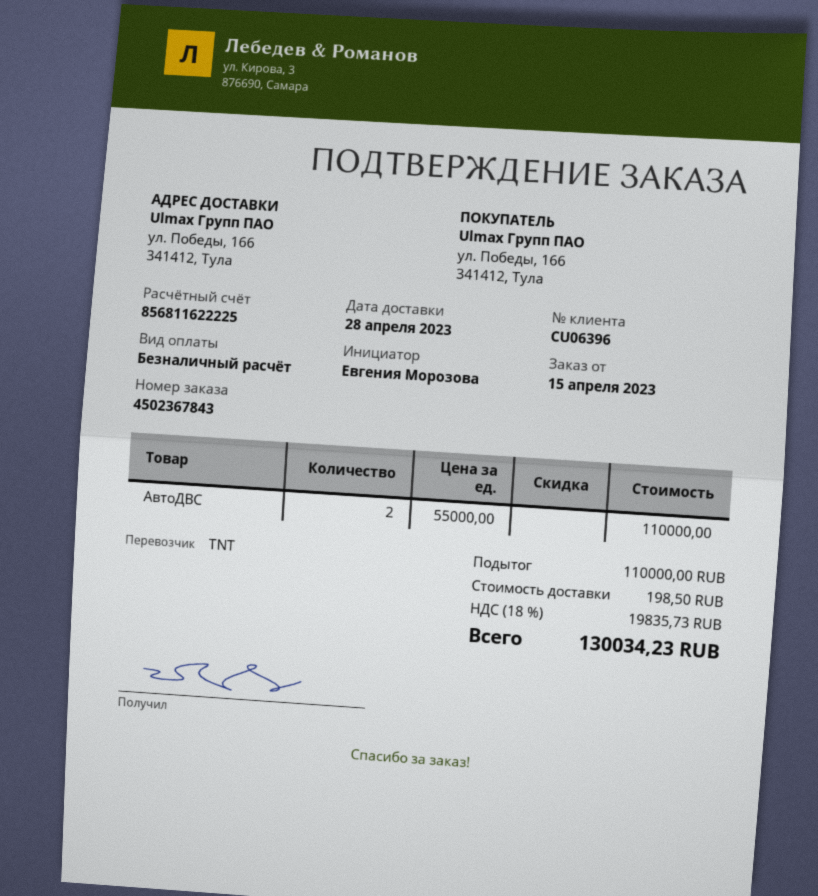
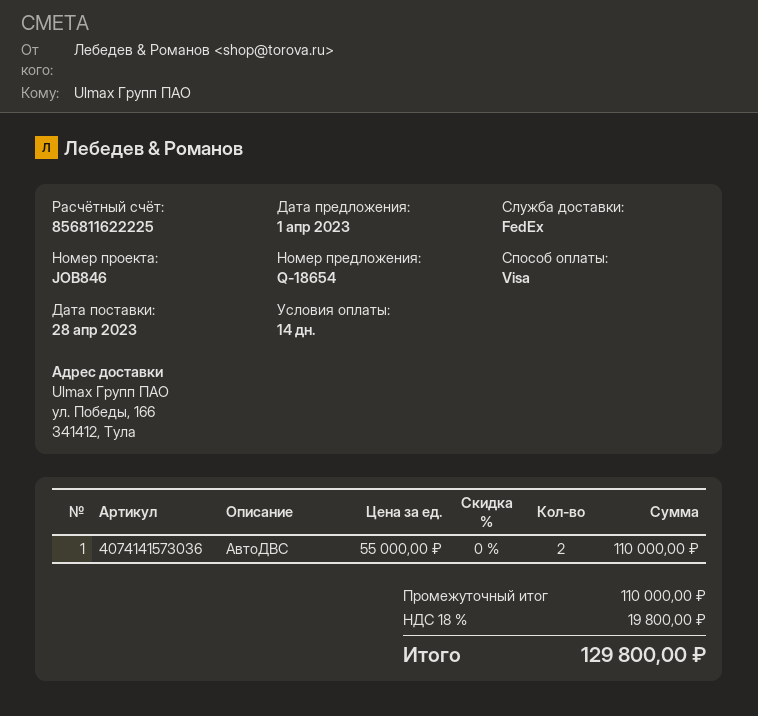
payment method: bank transfer -> Visa
shipping method: TNT -> FedEx
shipping: 198.50 -> none
tax: 18% = 19835.73 -> 18% = 19800.00
total: 130034.23 -> 129800.00

